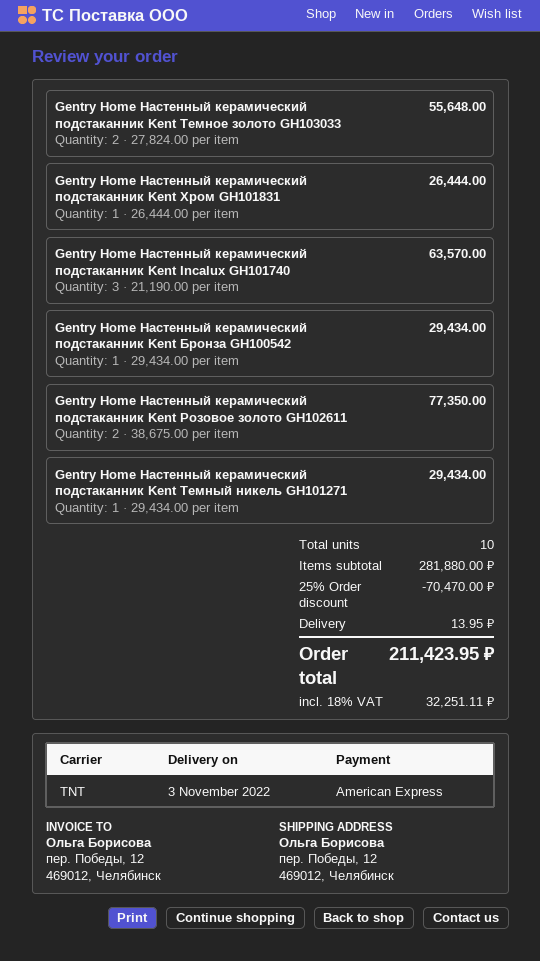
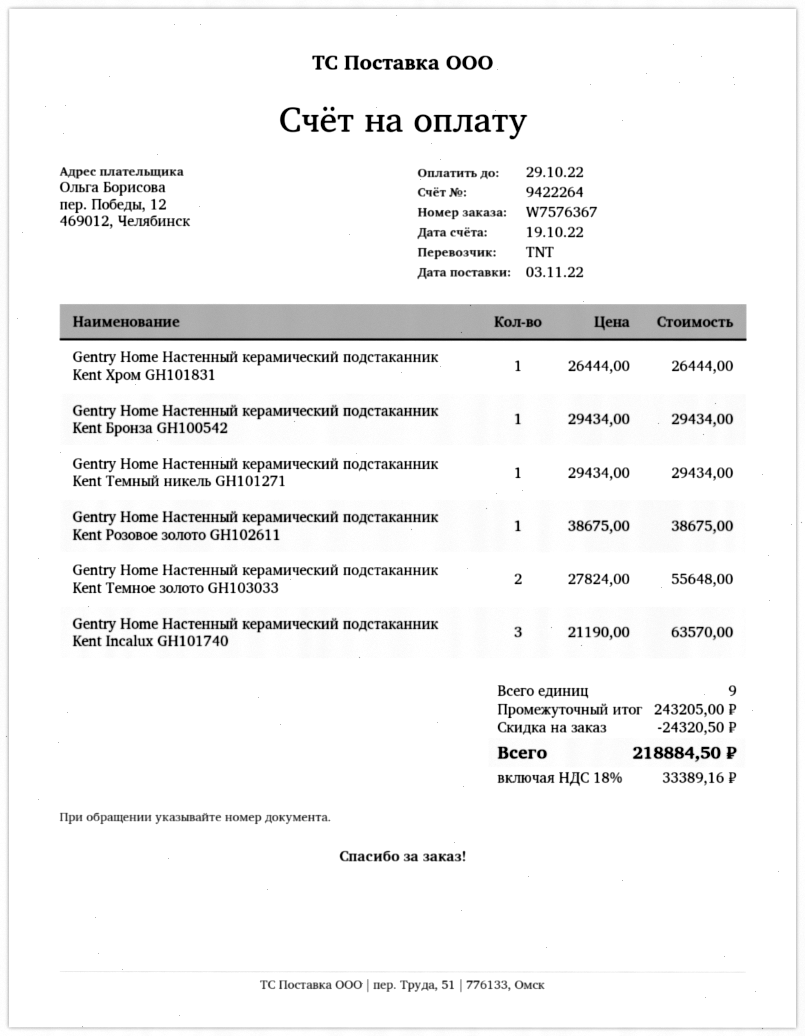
Gentry Home Настенный керамический подстаканник Kent Розовое золото GH102611: 2 x 38675.00 = 77350.00 -> 1 x 38675.00 = 38675.00
total quantity: 10 -> 9
subtotal: 281880.00 -> 243205.00
discount: 70470.00 -> 24320.50
shipping: 13.95 -> none
tax: 18% = 32251.11 -> 18% = 33389.16
total: 211423.95 -> 218884.50

